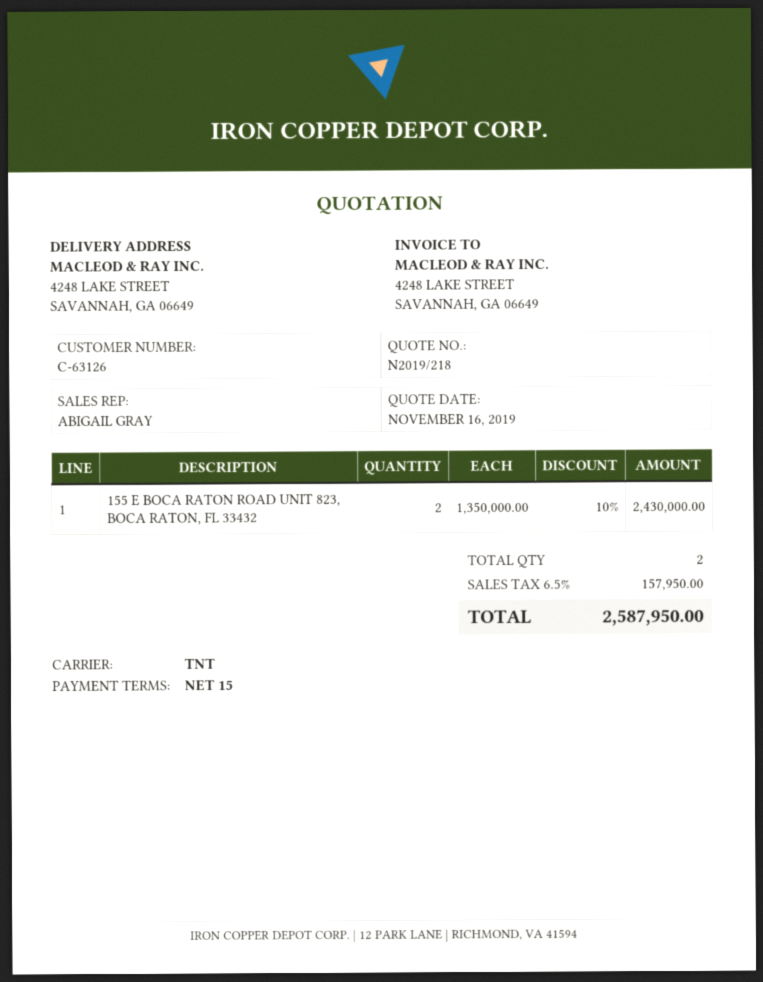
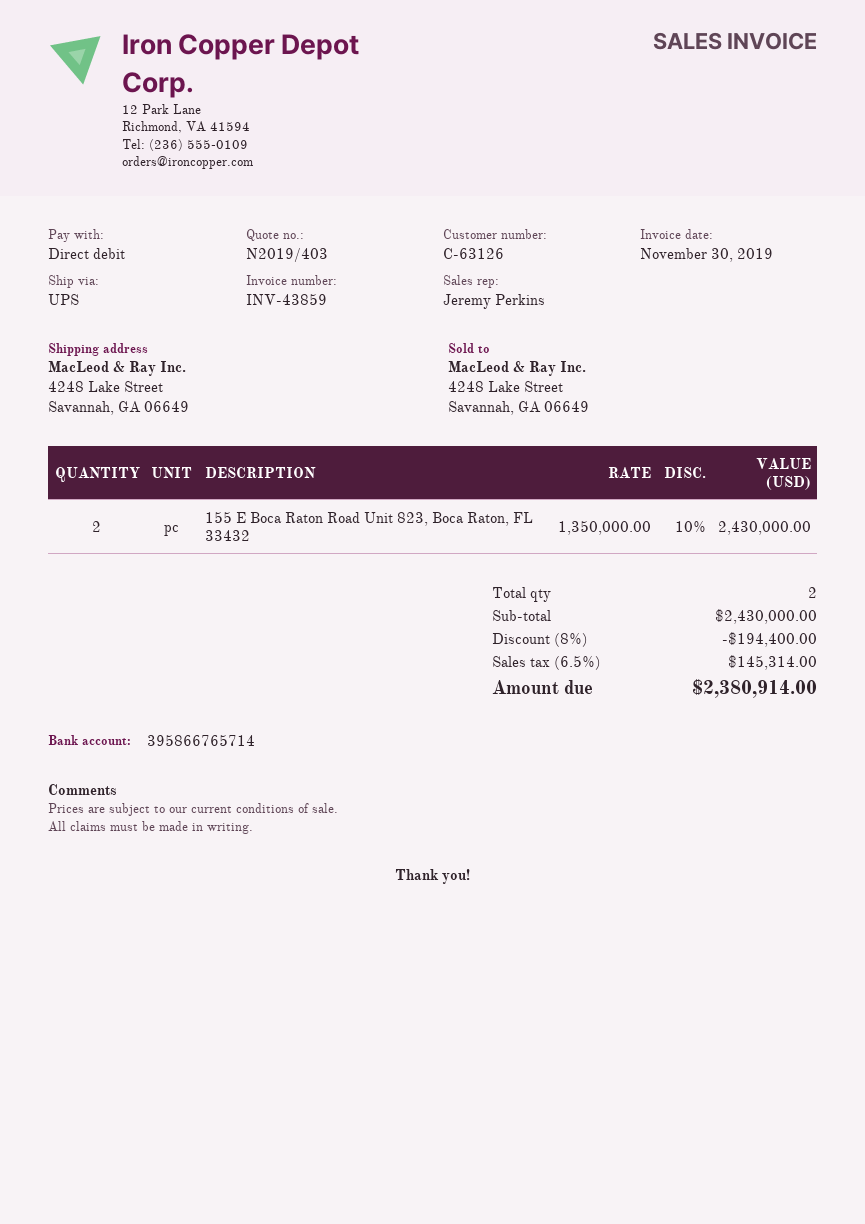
quote number: N2019/218 -> N2019/403
sales rep: ABIGAIL GRAY -> Jeremy Perkins
shipping method: TNT -> UPS
discount: none -> 8% = 194400.00
tax: 6.5% = 157950.00 -> 6.5% = 145314.00
total: 2587950.00 -> 2380914.00

